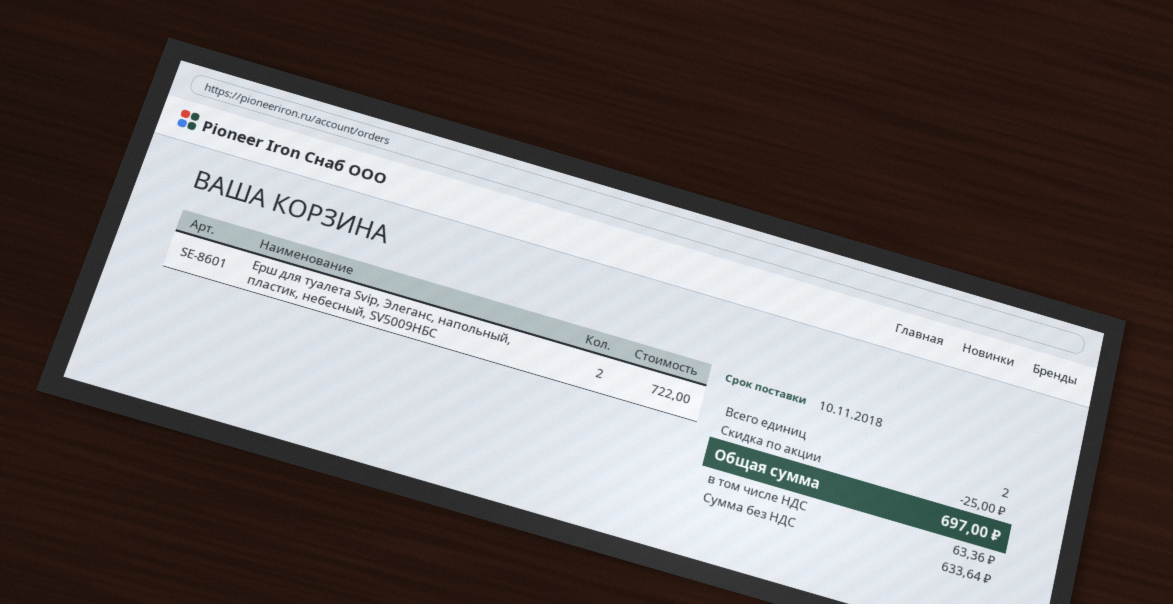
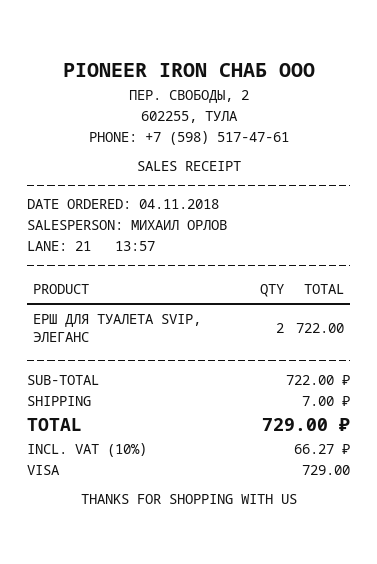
discount: 25.00 -> none
shipping: none -> 7.00
tax: 63.36 -> 66.27
total: 697.00 -> 729.00

